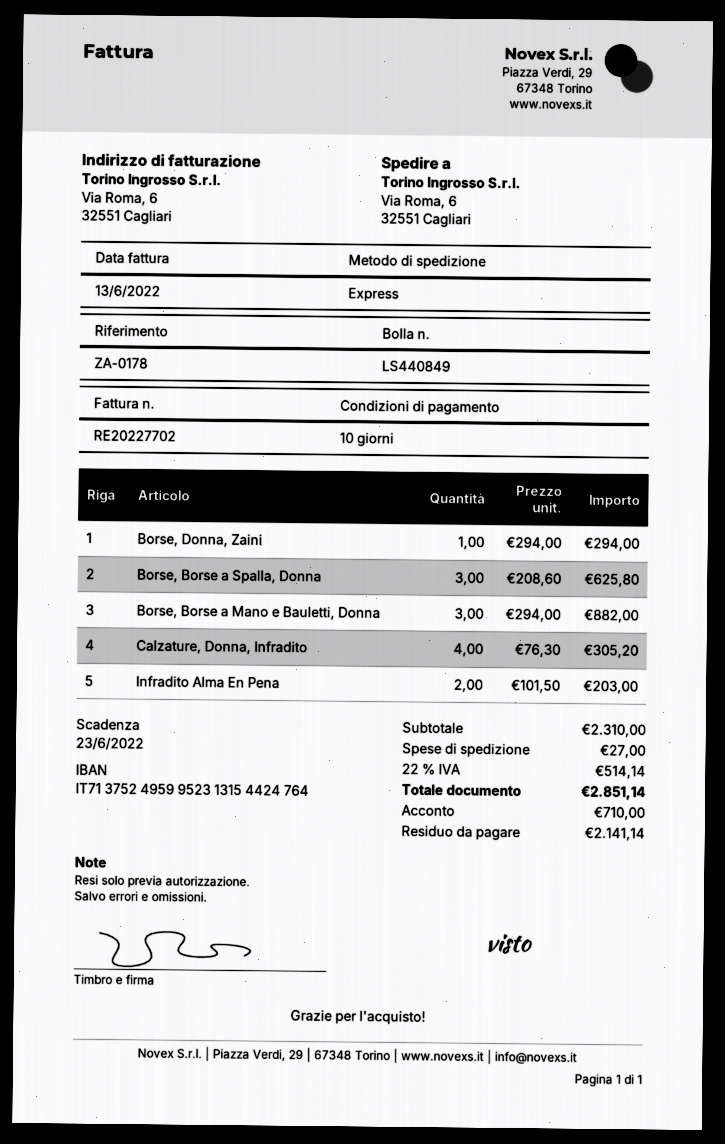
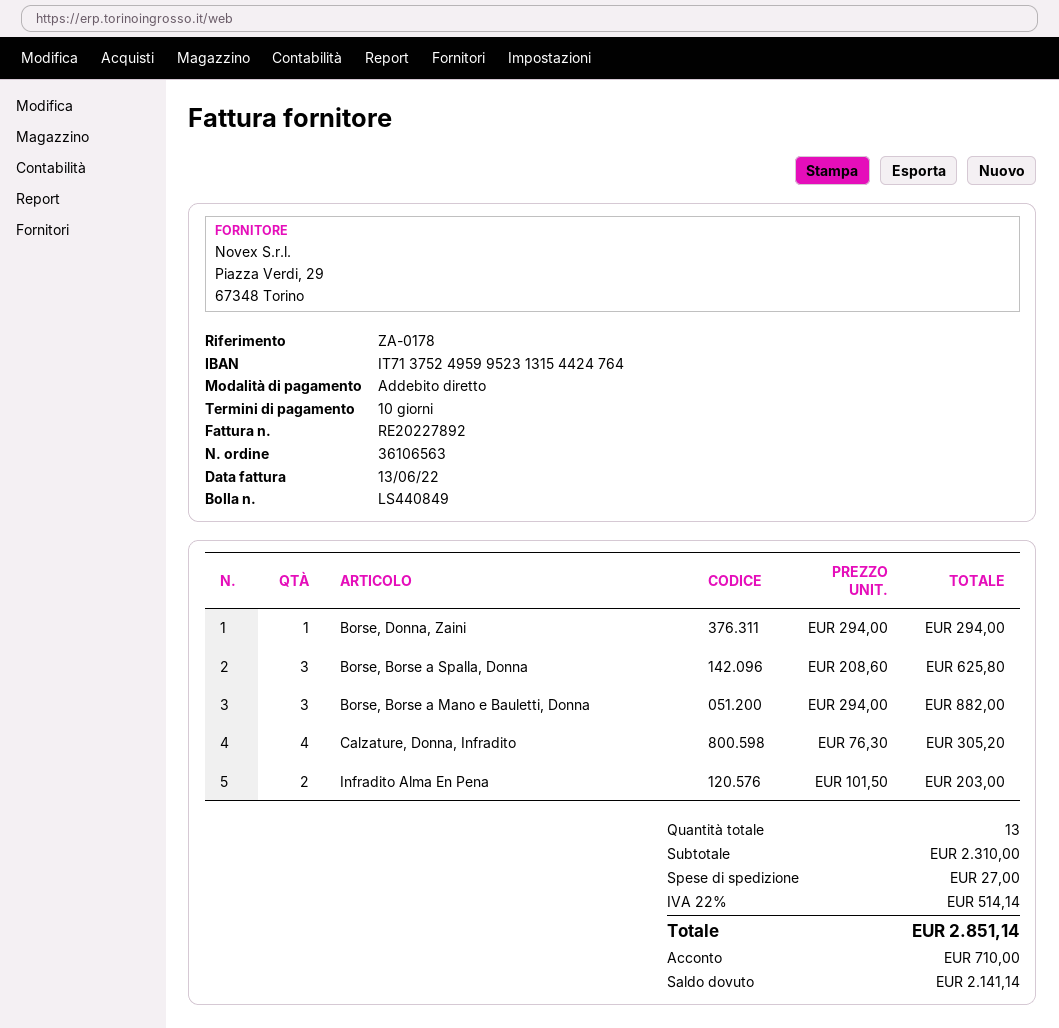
invoice number: RE20227702 -> RE20227892

